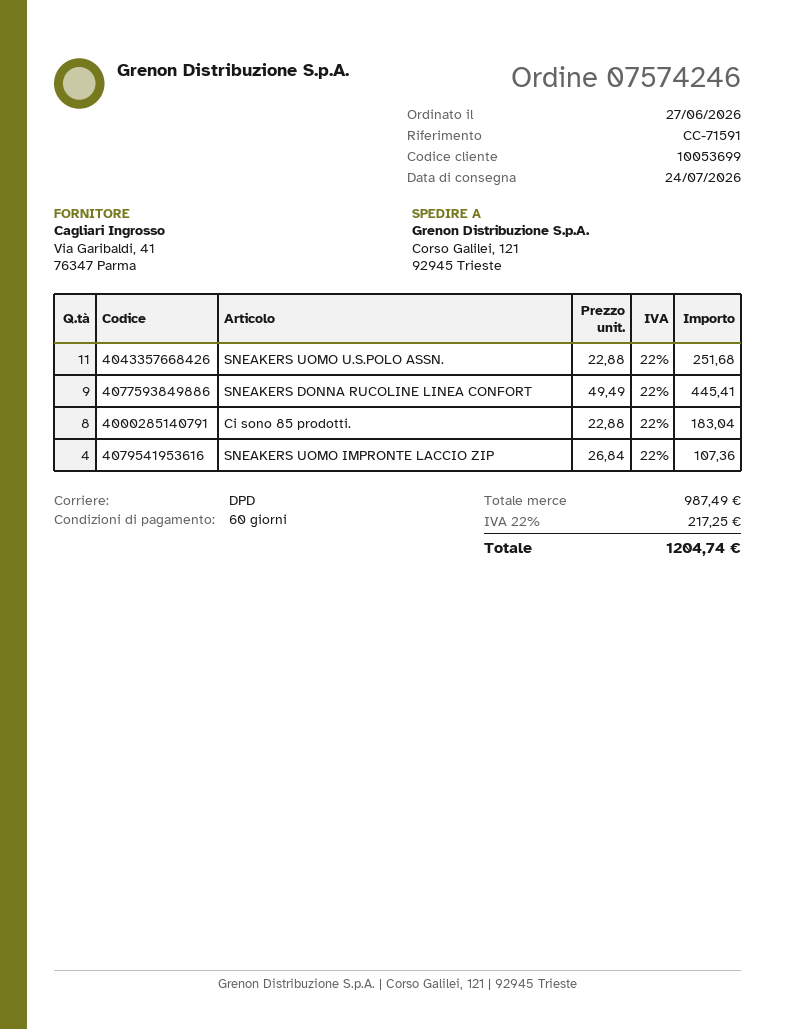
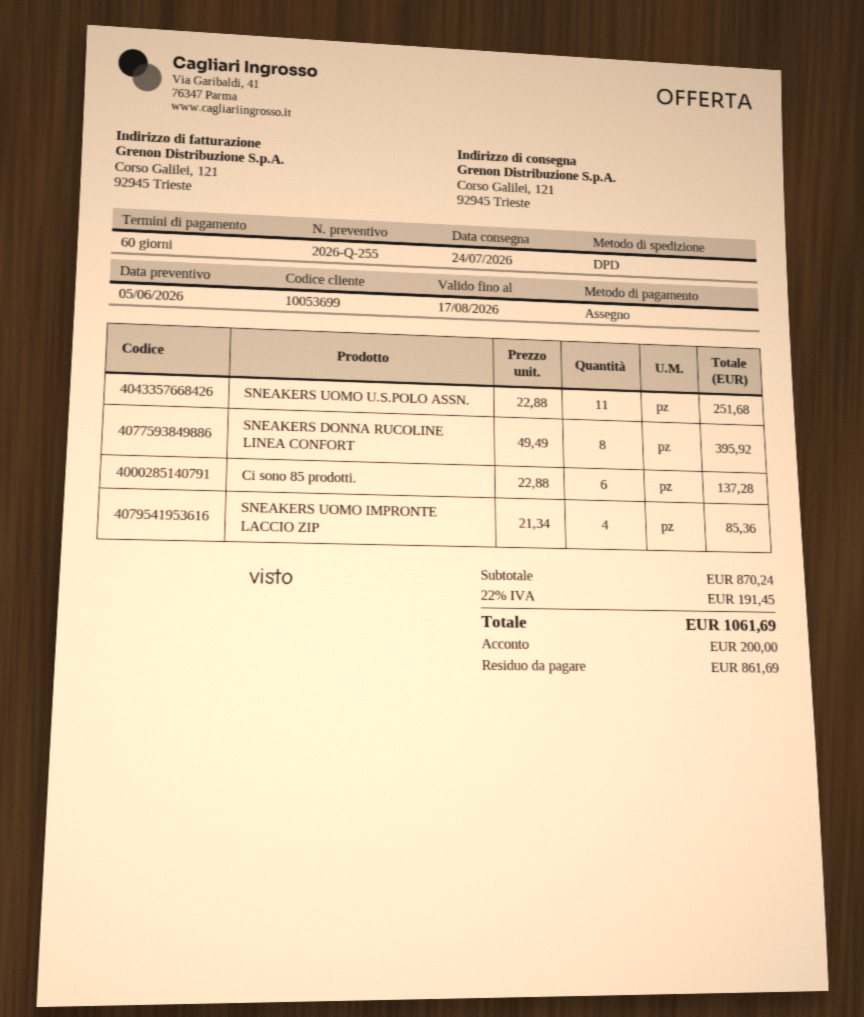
SNEAKERS DONNA RUCOLINE LINEA CONFORT: 9 x 49.49 = 445.41 -> 8 x 49.49 = 395.92
Ci sono 85 prodotti.: 8 x 22.88 = 183.04 -> 6 x 22.88 = 137.28
SNEAKERS UOMO IMPRONTE LACCIO ZIP: 4 x 26.84 = 107.36 -> 4 x 21.34 = 85.36
subtotal: 987.49 -> 870.24
tax: 22% = 217.25 -> 22% = 191.45
total: 1204.74 -> 1061.69

